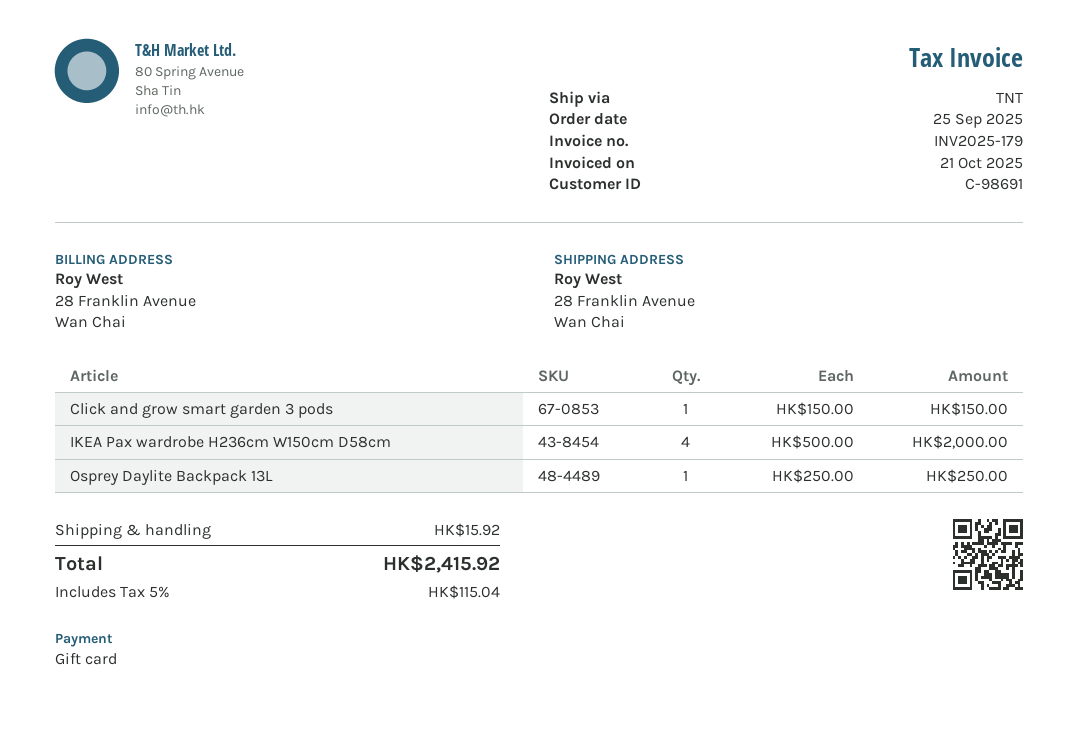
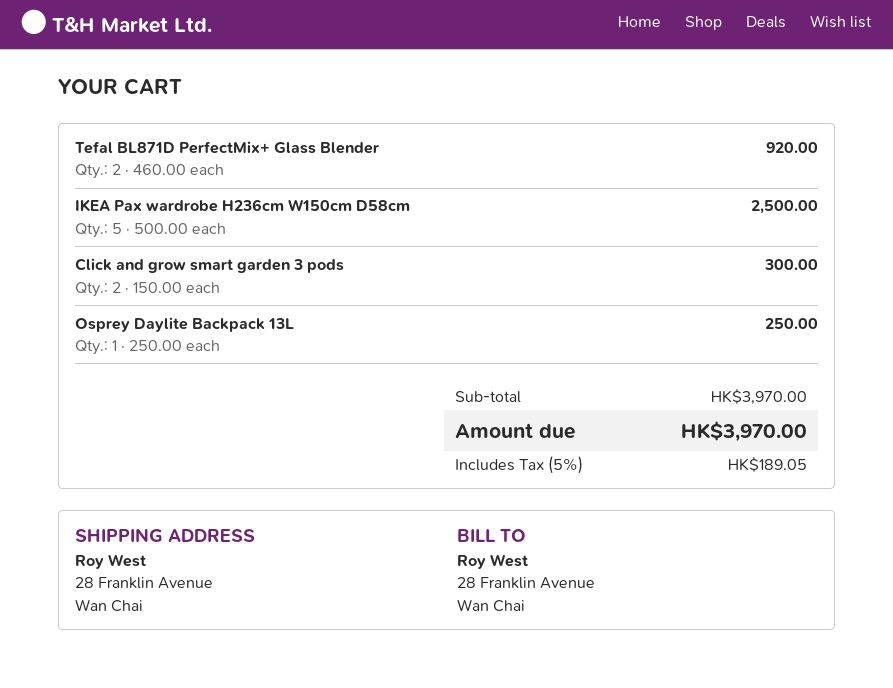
Click and grow smart garden 3 pods: 1 x 150.00 = 150.00 -> 2 x 150.00 = 300.00
IKEA Pax wardrobe H236cm W150cm D58cm: 4 x 500.00 = 2000.00 -> 5 x 500.00 = 2500.00
Tefal BL871D PerfectMix+ Glass Blender: none -> 2 x 460.00 = 920.00
shipping: 15.92 -> none
tax: 5% = 115.04 -> 5% = 189.05
total: 2415.92 -> 3970.00

